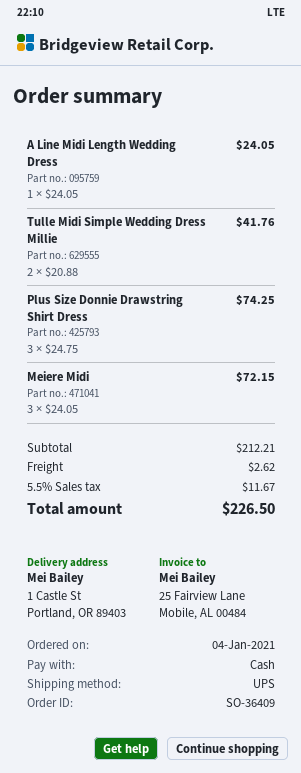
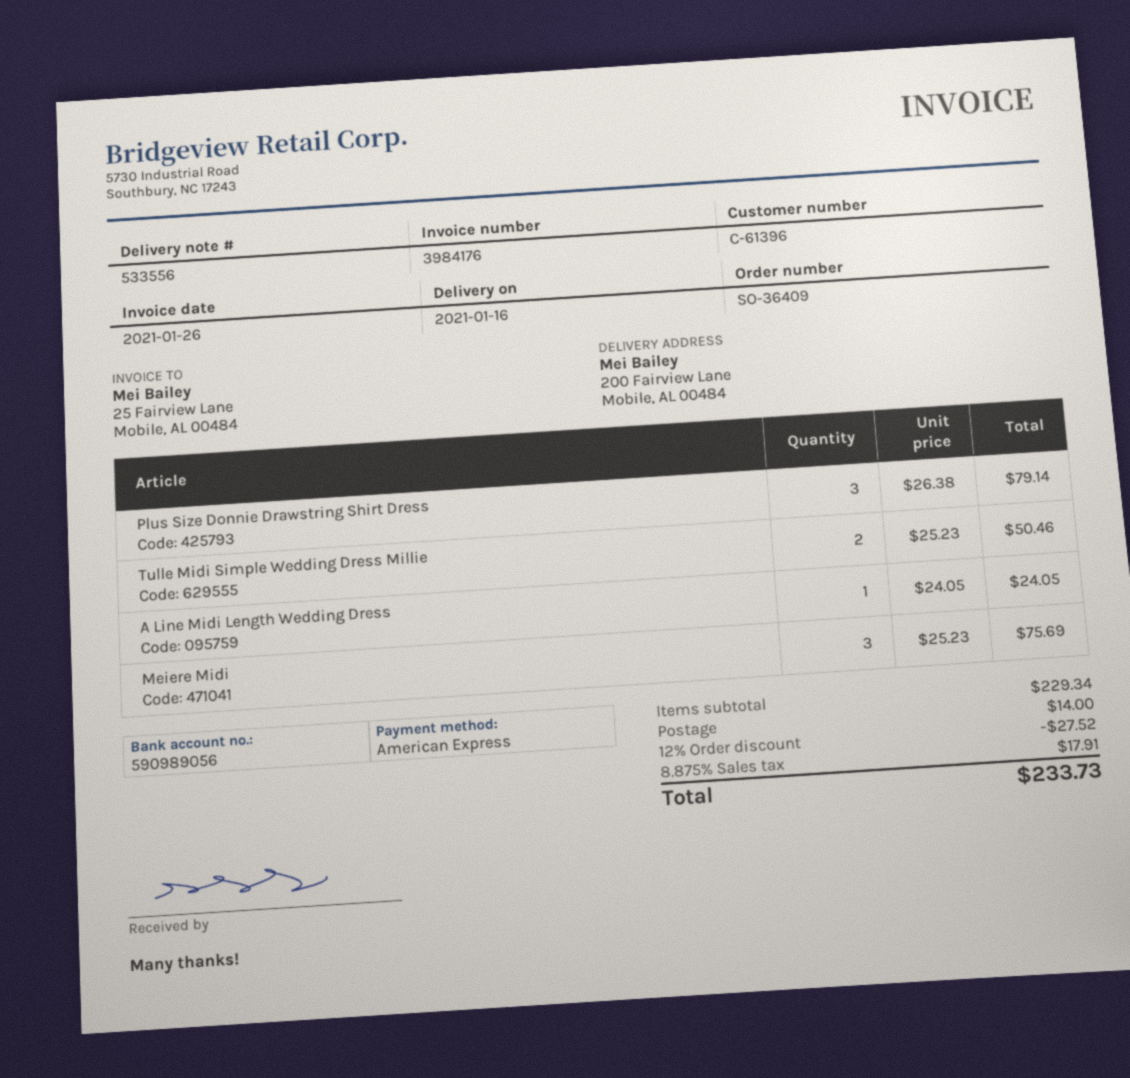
payment method: cash -> American Express
ship to: 1 Castle St, Portland, OR 89403 -> 200 Fairview Lane, Mobile, AL 00484
Tulle Midi Simple Wedding Dress Millie: 2 x 20.88 = 41.76 -> 2 x 25.23 = 50.46
Plus Size Donnie Drawstring Shirt Dress: 3 x 24.75 = 74.25 -> 3 x 26.38 = 79.14
Meiere Midi: 3 x 24.05 = 72.15 -> 3 x 25.23 = 75.69
subtotal: 212.21 -> 229.34
discount: none -> 12% = 27.52
shipping: 2.62 -> 14.00
tax: 5.5% = 11.67 -> 8.875% = 17.91
total: 226.50 -> 233.73

